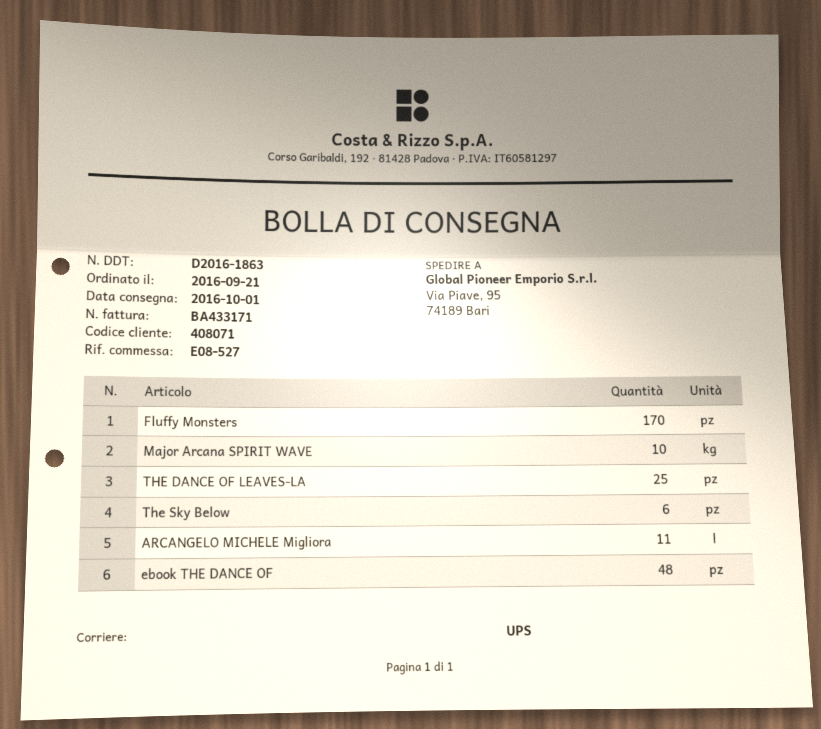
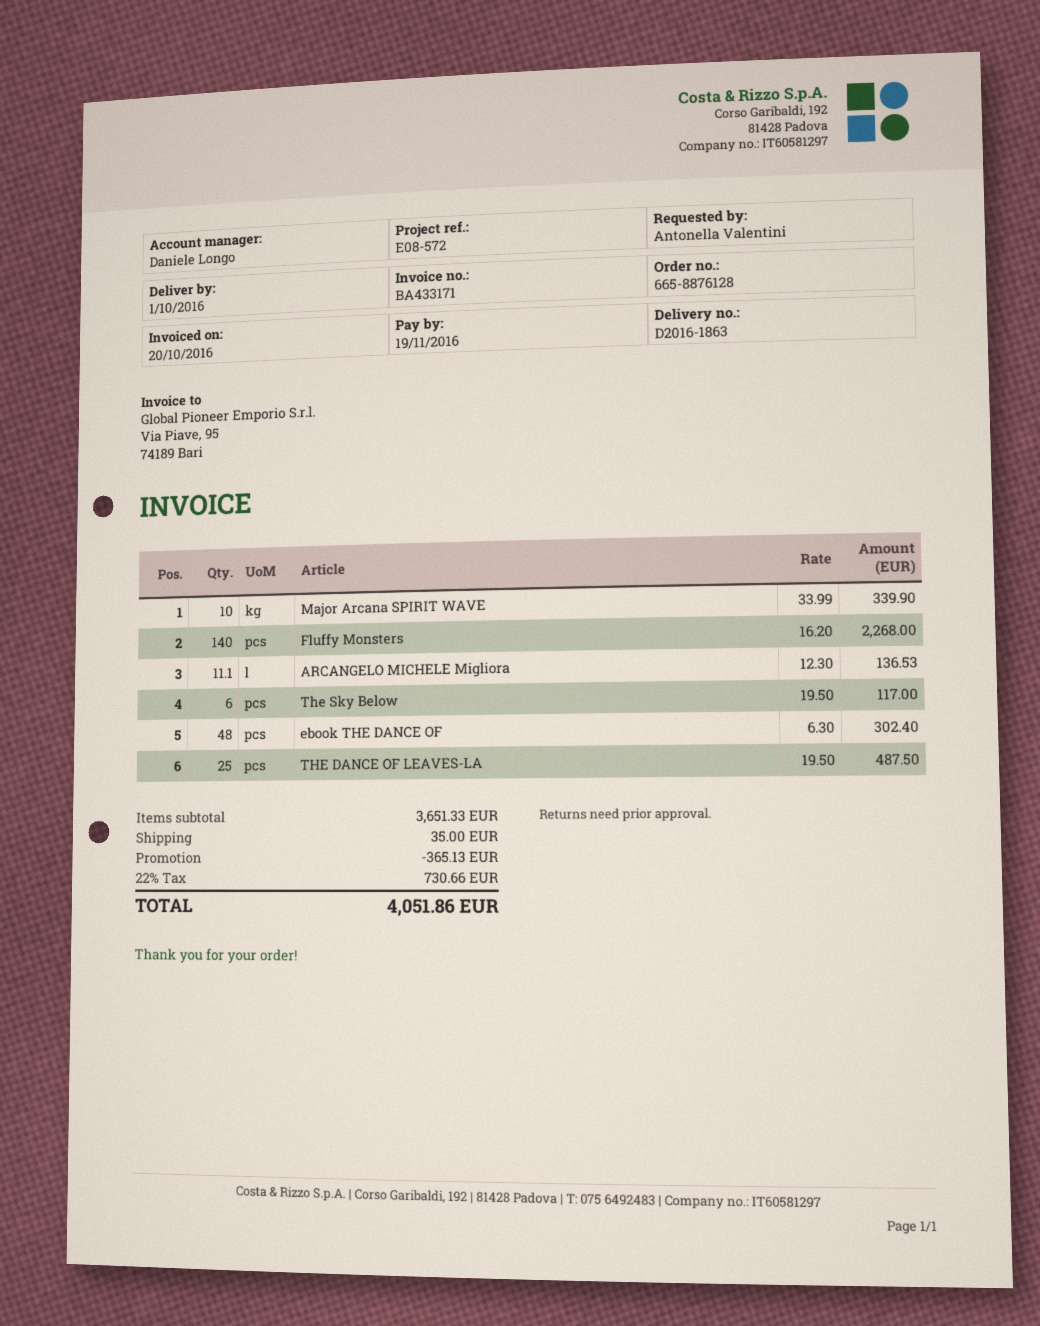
reference: E08-527 -> E08-572
Fluffy Monsters: 170 -> 140
ARCANGELO MICHELE Migliora: 11 -> 11.1

